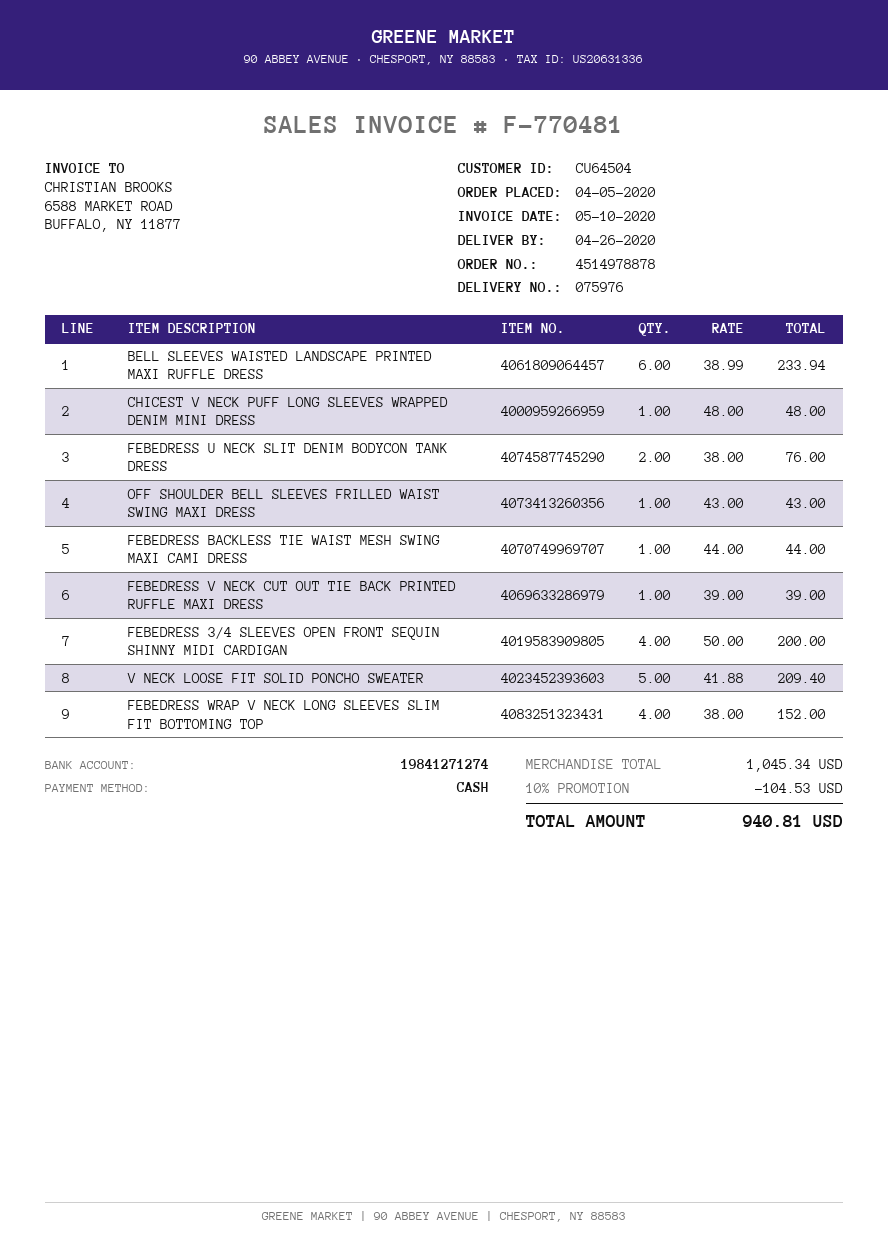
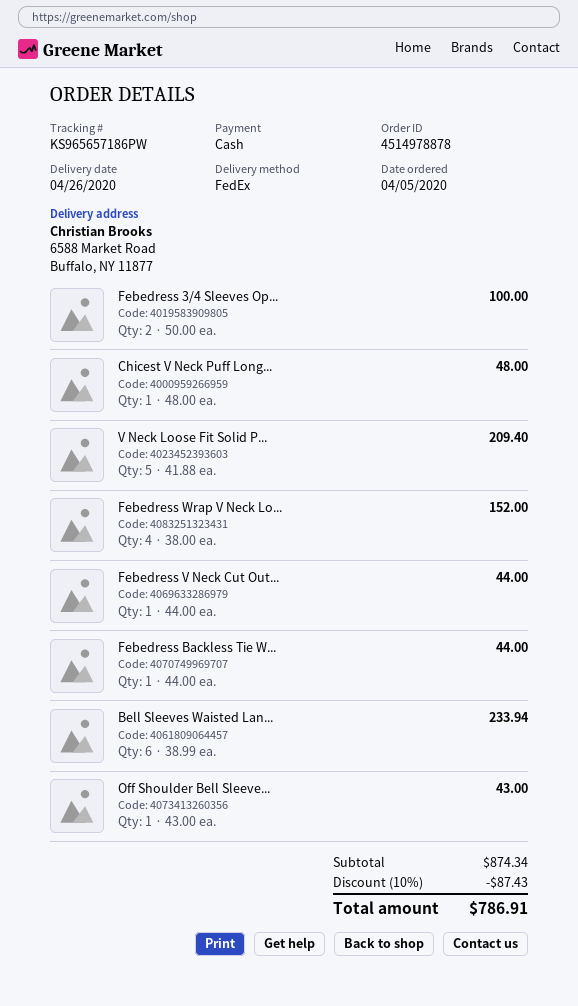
FEBEDRESS U NECK SLIT DENIM BODYCON TANK DRESS: 2 x 38.00 = 76.00 -> none
FEBEDRESS V NECK CUT OUT TIE BACK PRINTED RUFFLE MAXI DRESS: 1 x 39.00 = 39.00 -> 1 x 44.00 = 44.00
FEBEDRESS 3/4 SLEEVES OPEN FRONT SEQUIN SHINNY MIDI CARDIGAN: 4 x 50.00 = 200.00 -> 2 x 50.00 = 100.00
subtotal: 1045.34 -> 874.34
discount: 10% = 104.53 -> 10% = 87.43
total: 940.81 -> 786.91

